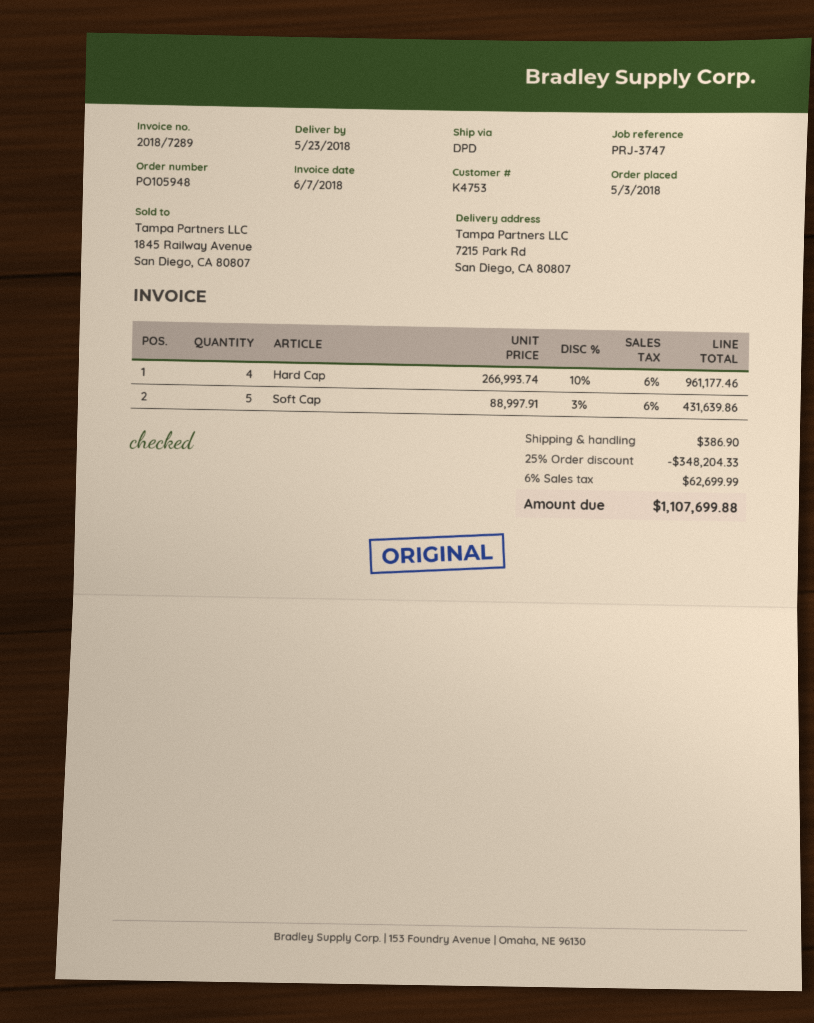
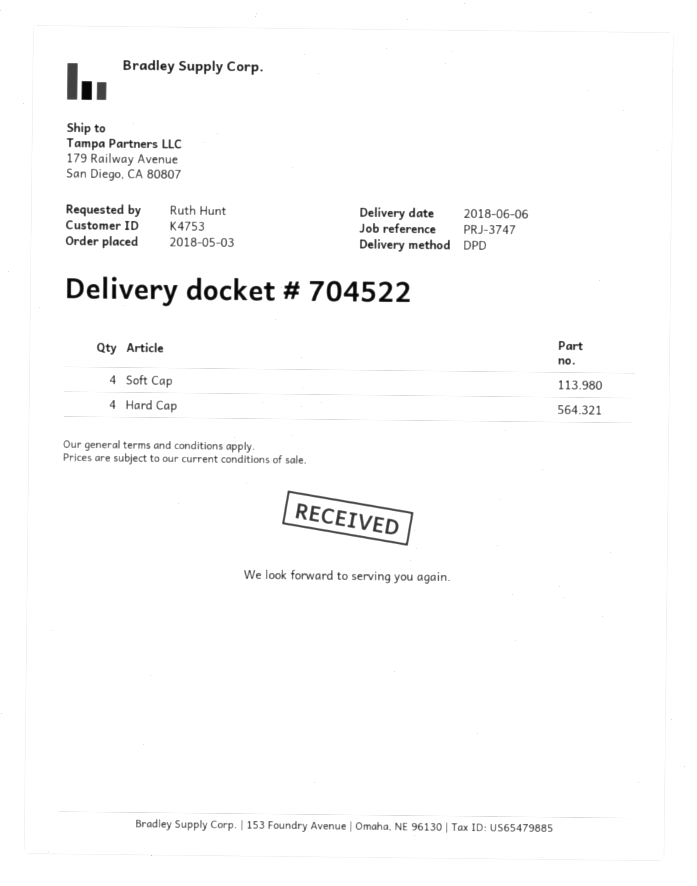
delivery date: 2018-05-23 -> 2018-06-06
ship to: 7215 Park Rd, San Diego, CA 80807 -> 179 Railway Avenue, San Diego, CA 80807
Soft Cap: 5 -> 4

